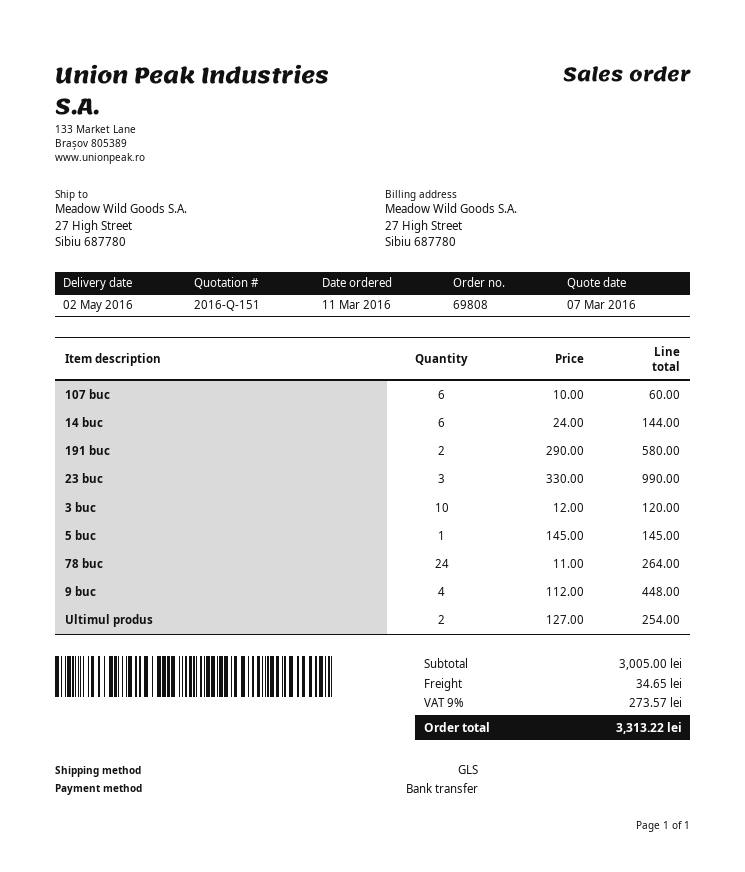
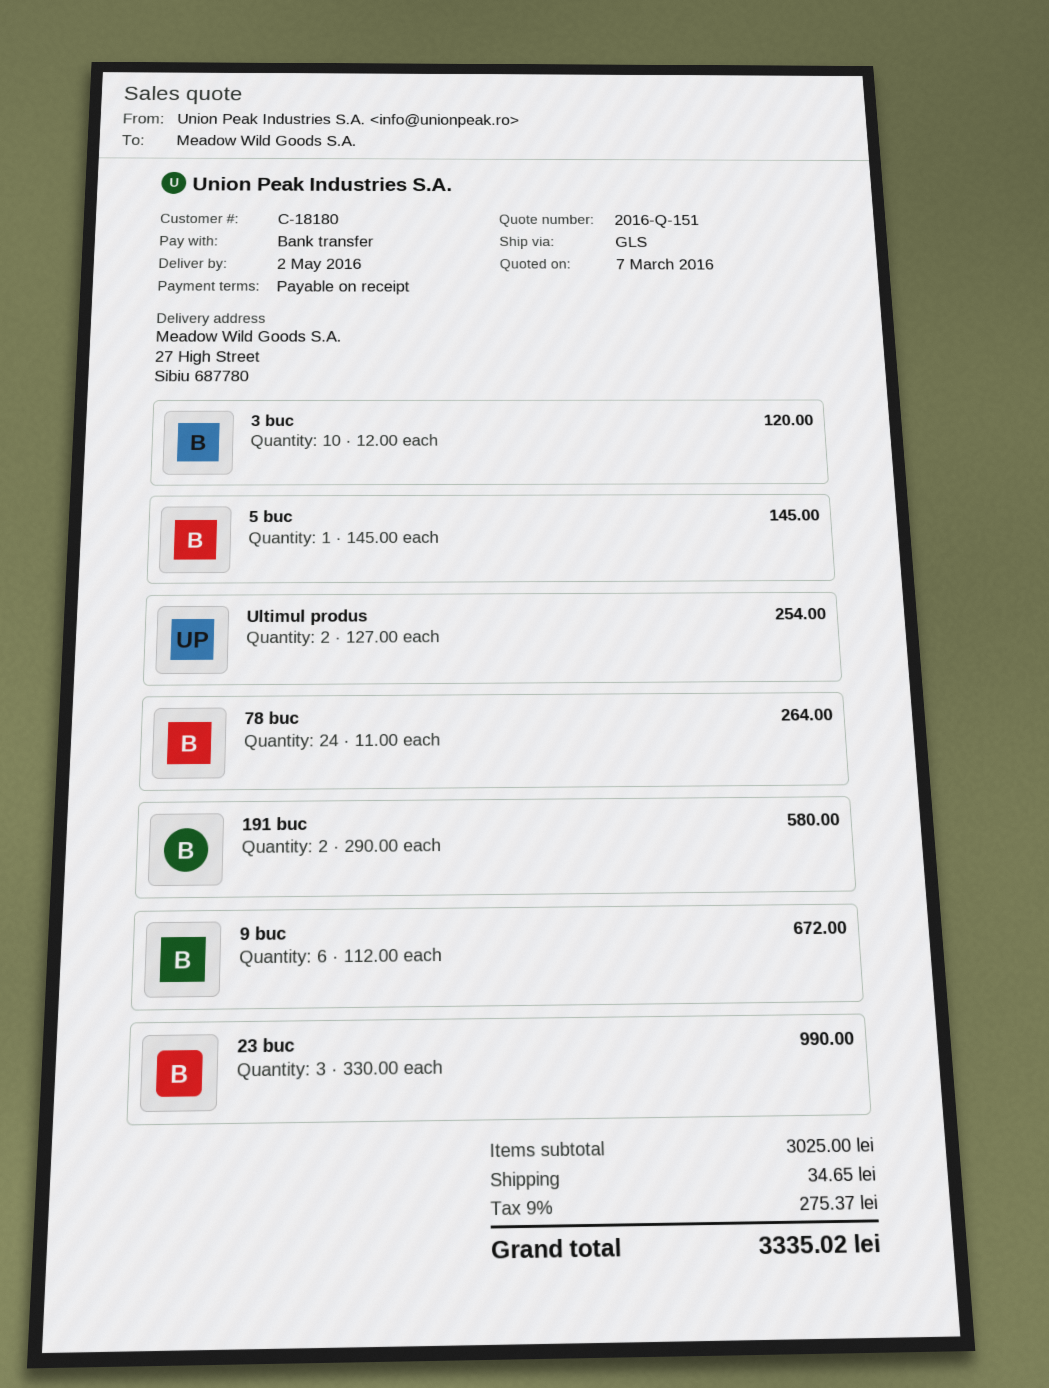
107 buc: 6 x 10.00 = 60.00 -> none
14 buc: 6 x 24.00 = 144.00 -> none
9 buc: 4 x 112.00 = 448.00 -> 6 x 112.00 = 672.00
subtotal: 3005.00 -> 3025.00
tax: 9% = 273.57 -> 9% = 275.37
total: 3313.22 -> 3335.02

